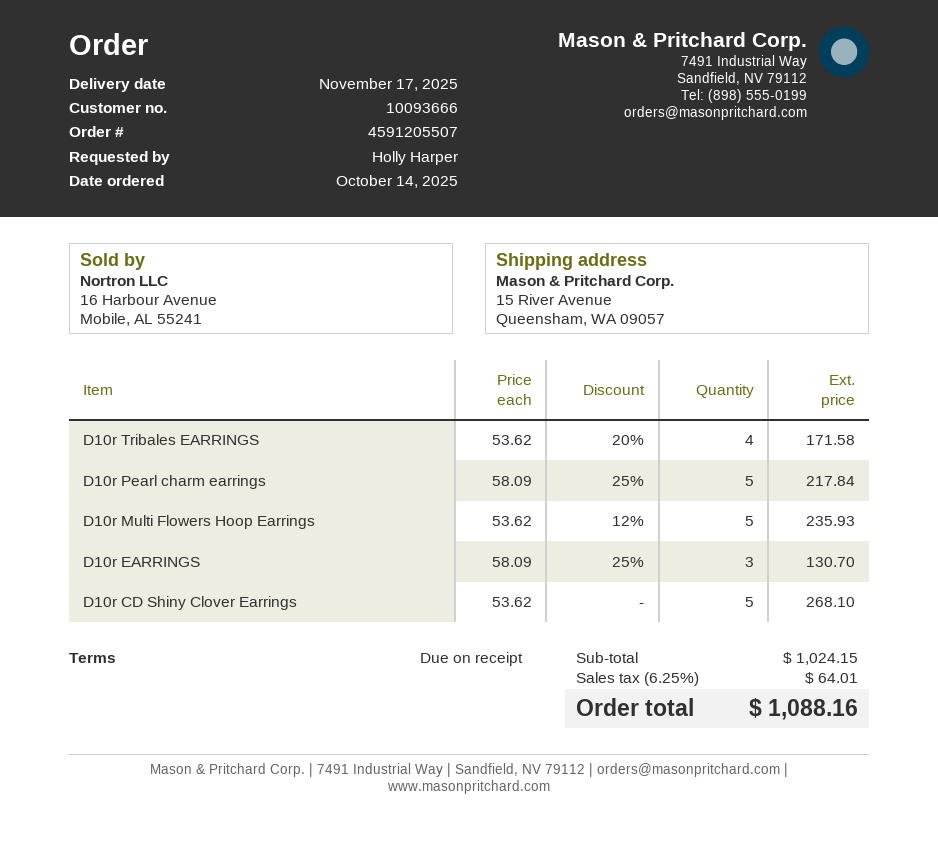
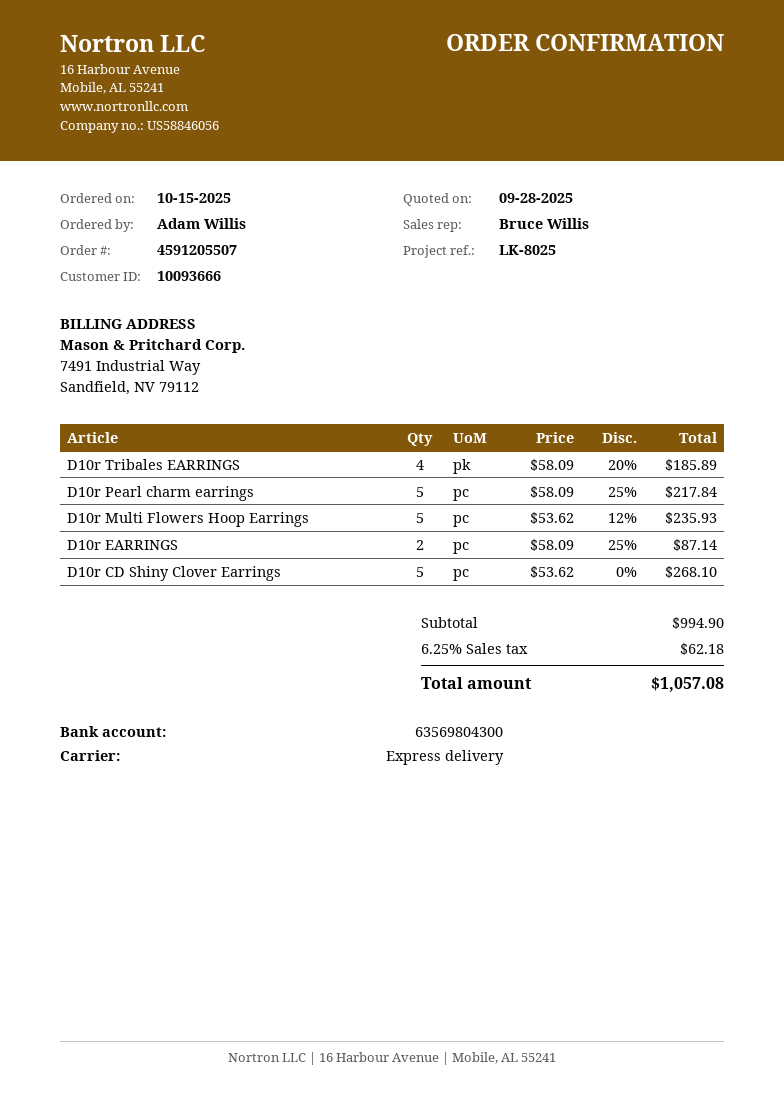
order date: 2025-10-14 -> 2025-10-15
ordered by: Holly Harper -> Adam Willis
D10r Tribales EARRINGS: 4 x 53.62 - 20% = 171.58 -> 4 x 58.09 - 20% = 185.89
D10r EARRINGS: 3 x 58.09 - 25% = 130.70 -> 2 x 58.09 - 25% = 87.14
subtotal: 1024.15 -> 994.90
tax: 6.25% = 64.01 -> 6.25% = 62.18
total: 1088.16 -> 1057.08

